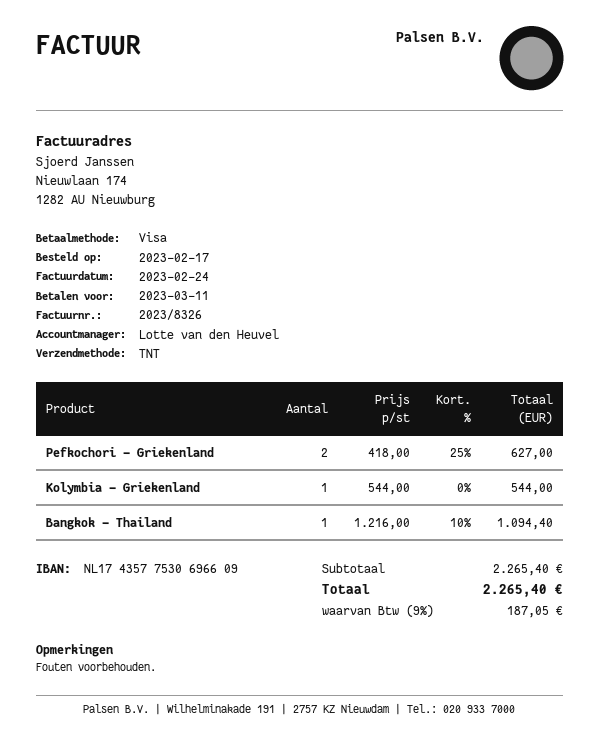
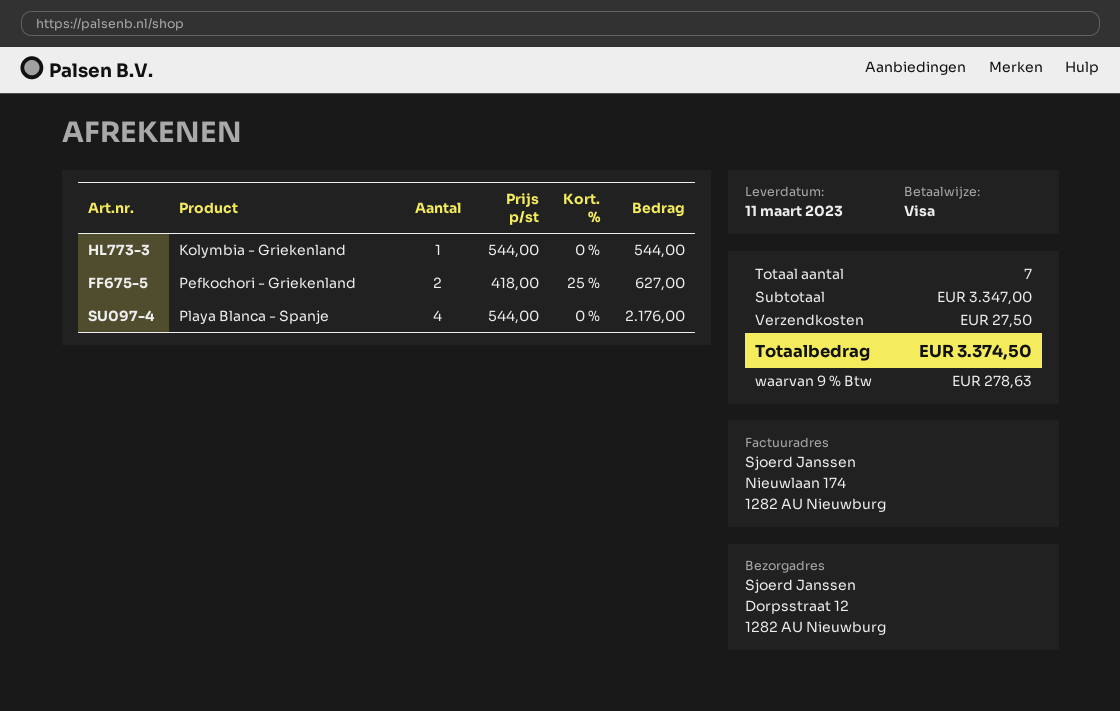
Bangkok - Thailand: 1 x 1216.00 - 10% = 1094.40 -> none
Playa Blanca - Spanje: none -> 4 x 544.00 = 2176.00
subtotal: 2265.40 -> 3347.00
shipping: none -> 27.50
tax: 9% = 187.05 -> 9% = 278.63
total: 2265.40 -> 3374.50

